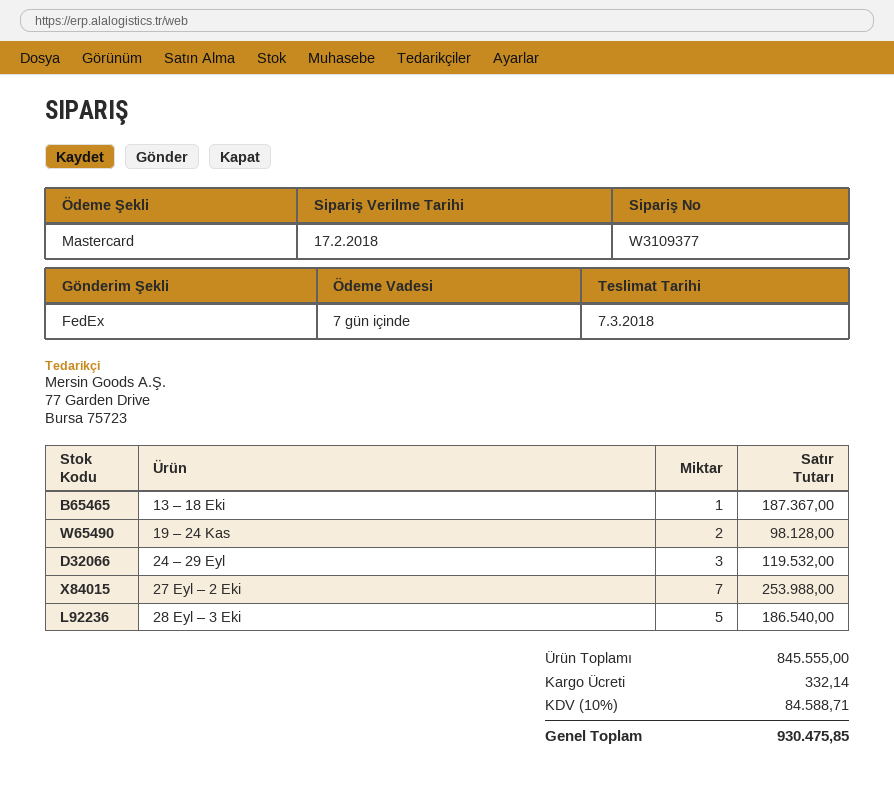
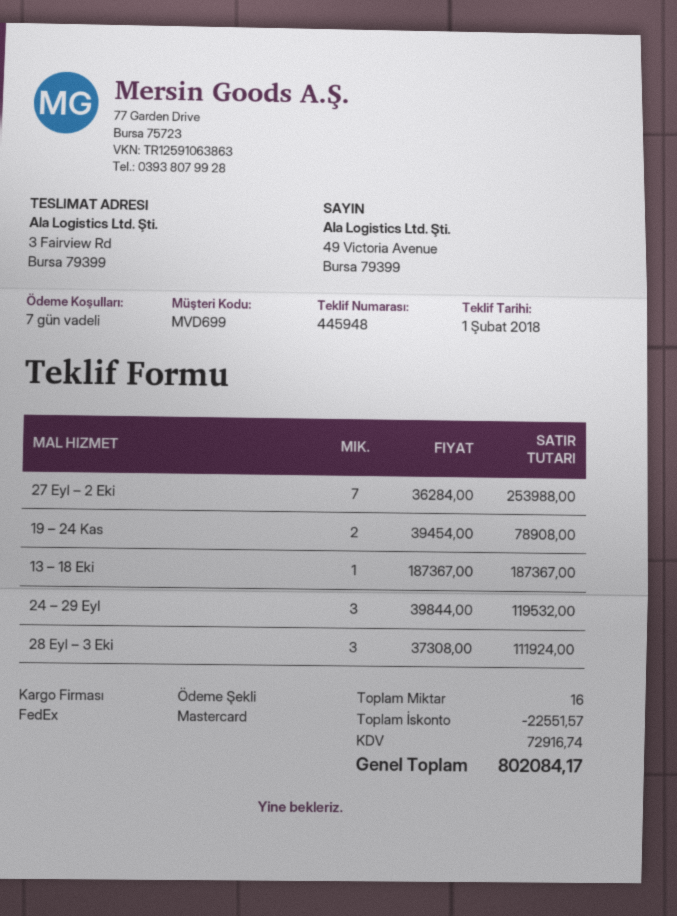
19 – 24 Kas: 2 for 98128.00 -> 2 for 78908.00
28 Eyl – 3 Eki: 5 for 186540.00 -> 3 for 111924.00
discount: none -> 22551.57
shipping: 332.14 -> none
tax: 84588.71 -> 72916.74
total: 930475.85 -> 802084.17

